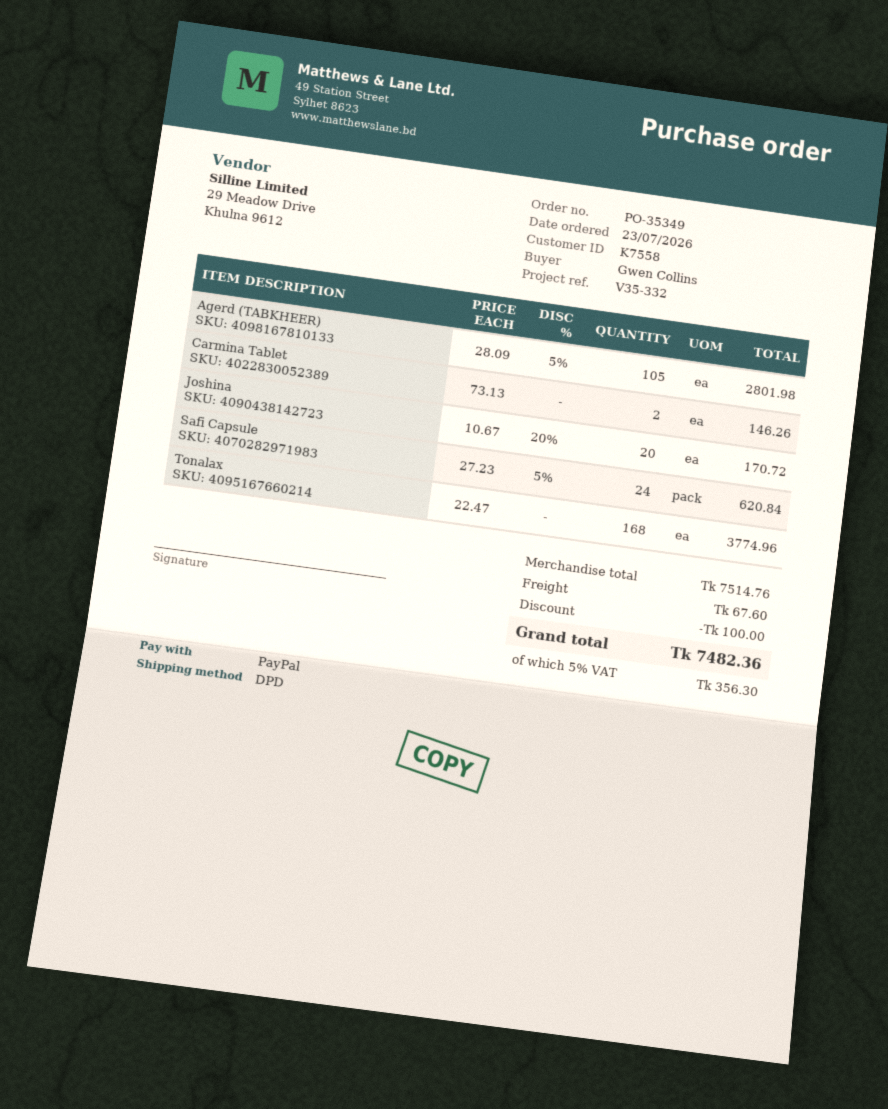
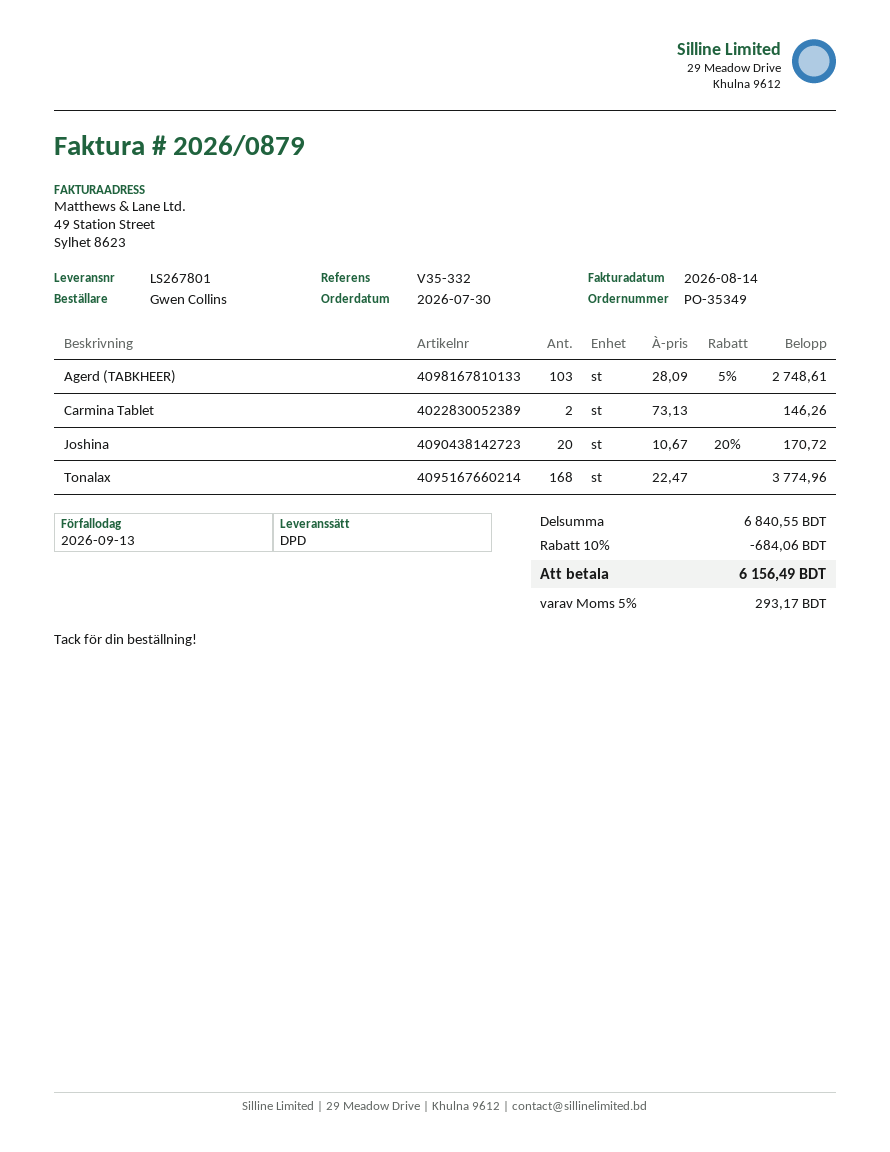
order date: 2026-07-23 -> 2026-07-30
Agerd (TABKHEER): 105 x 28.09 - 5% = 2801.98 -> 103 x 28.09 - 5% = 2748.61
Safi Capsule: 24 x 27.23 - 5% = 620.84 -> none
subtotal: 7514.76 -> 6840.55
discount: 100.00 -> 684.06
shipping: 67.60 -> none
tax: 5% = 356.30 -> 5% = 293.17
total: 7482.36 -> 6156.49

